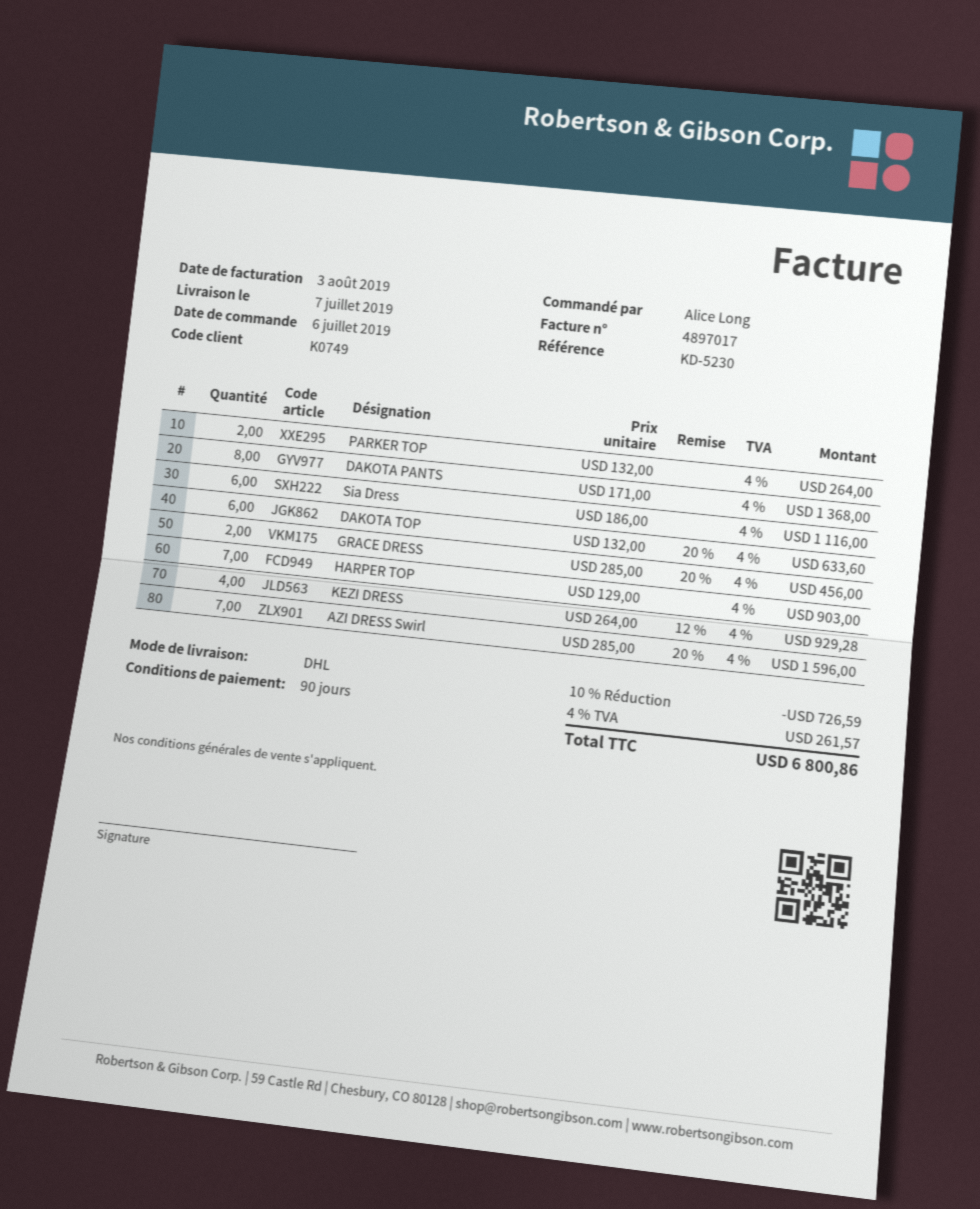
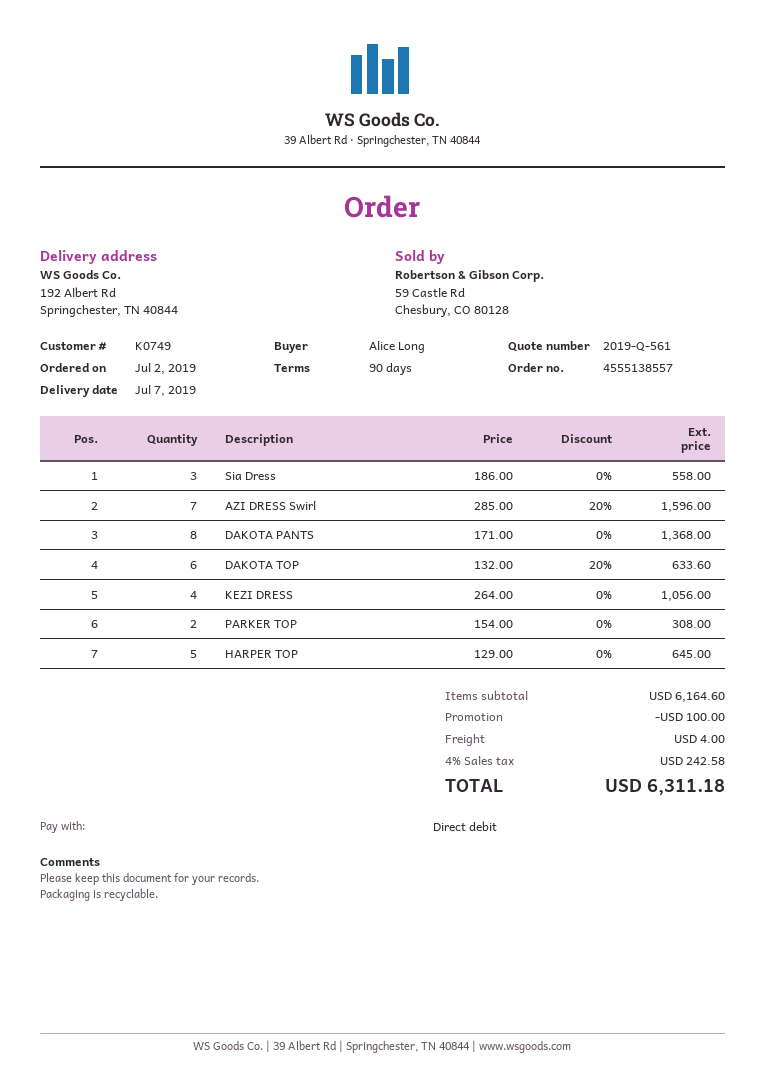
order date: 2019-07-06 -> 2019-07-02
PARKER TOP: 2 x 132.00 = 264.00 -> 2 x 154.00 = 308.00
Sia Dress: 6 x 186.00 = 1116.00 -> 3 x 186.00 = 558.00
GRACE DRESS: 2 x 285.00 - 20% = 456.00 -> none
HARPER TOP: 7 x 129.00 = 903.00 -> 5 x 129.00 = 645.00
KEZI DRESS: 4 x 264.00 - 12% = 929.28 -> 4 x 264.00 = 1056.00
discount: 726.59 -> 100.00
shipping: none -> 4.00
tax: 4% = 261.57 -> 4% = 242.58
total: 6800.86 -> 6311.18

